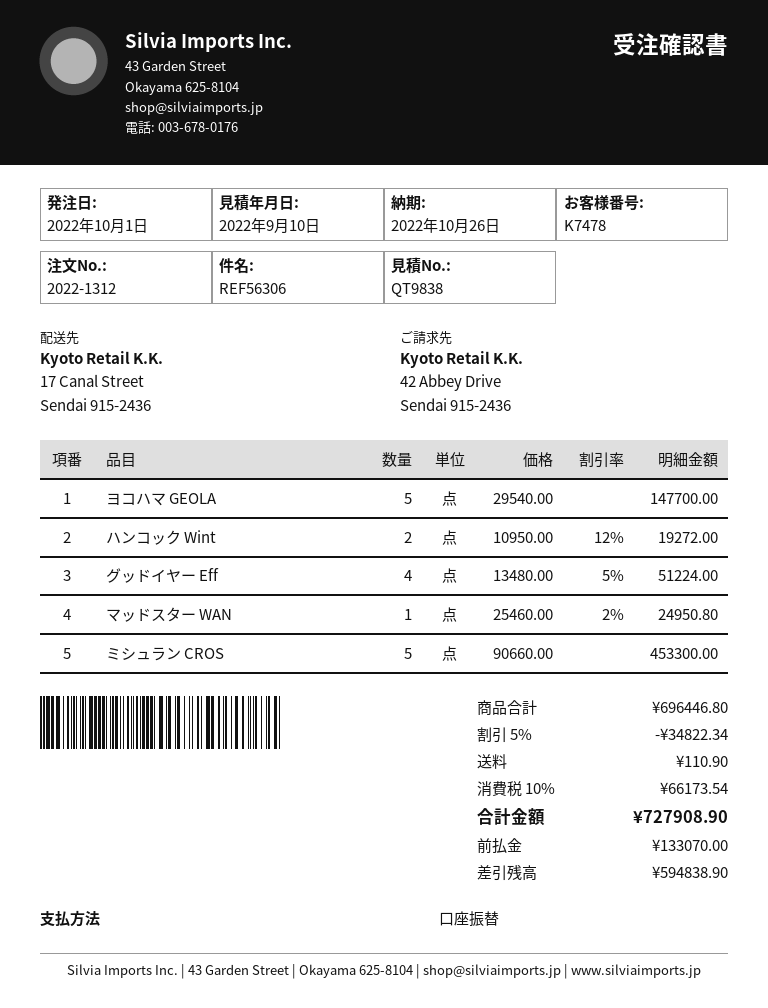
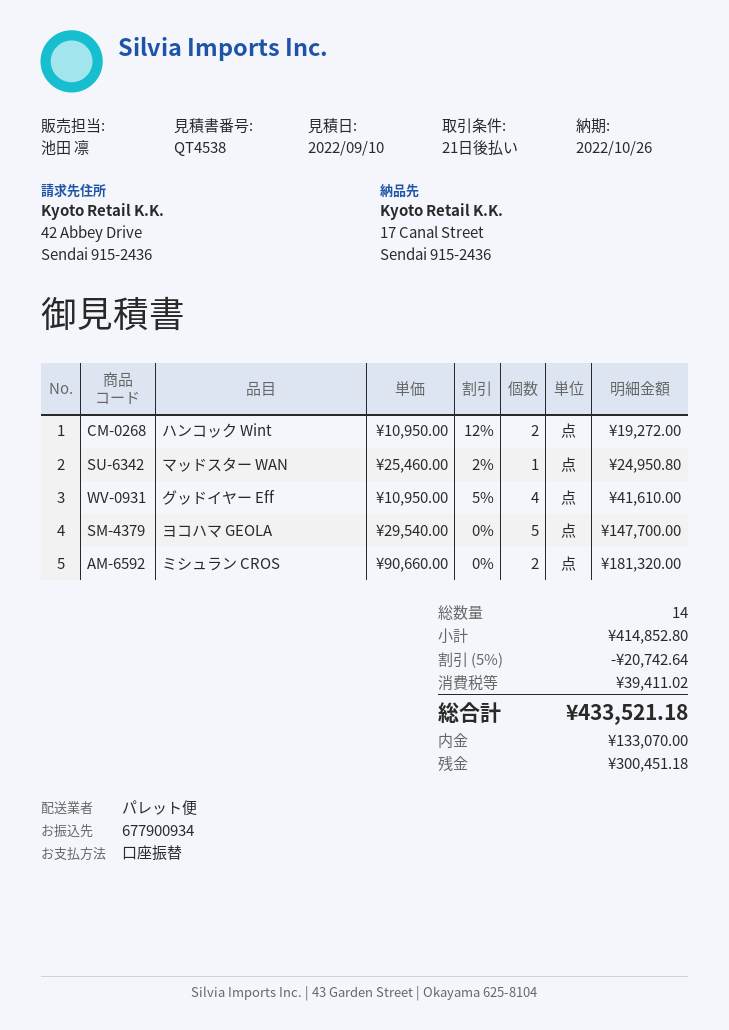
quote number: QT9838 -> QT4538
グッドイヤー Eff: 4 x 13480.00 - 5% = 51224.00 -> 4 x 10950.00 - 5% = 41610.00
ミシュラン CROS: 5 x 90660.00 = 453300.00 -> 2 x 90660.00 = 181320.00
subtotal: 696446.80 -> 414852.80
discount: 5% = 34822.34 -> 5% = 20742.64
shipping: 110.90 -> none
tax: 66173.54 -> 39411.02
total: 727908.90 -> 433521.18
balance: 594838.90 -> 300451.18

